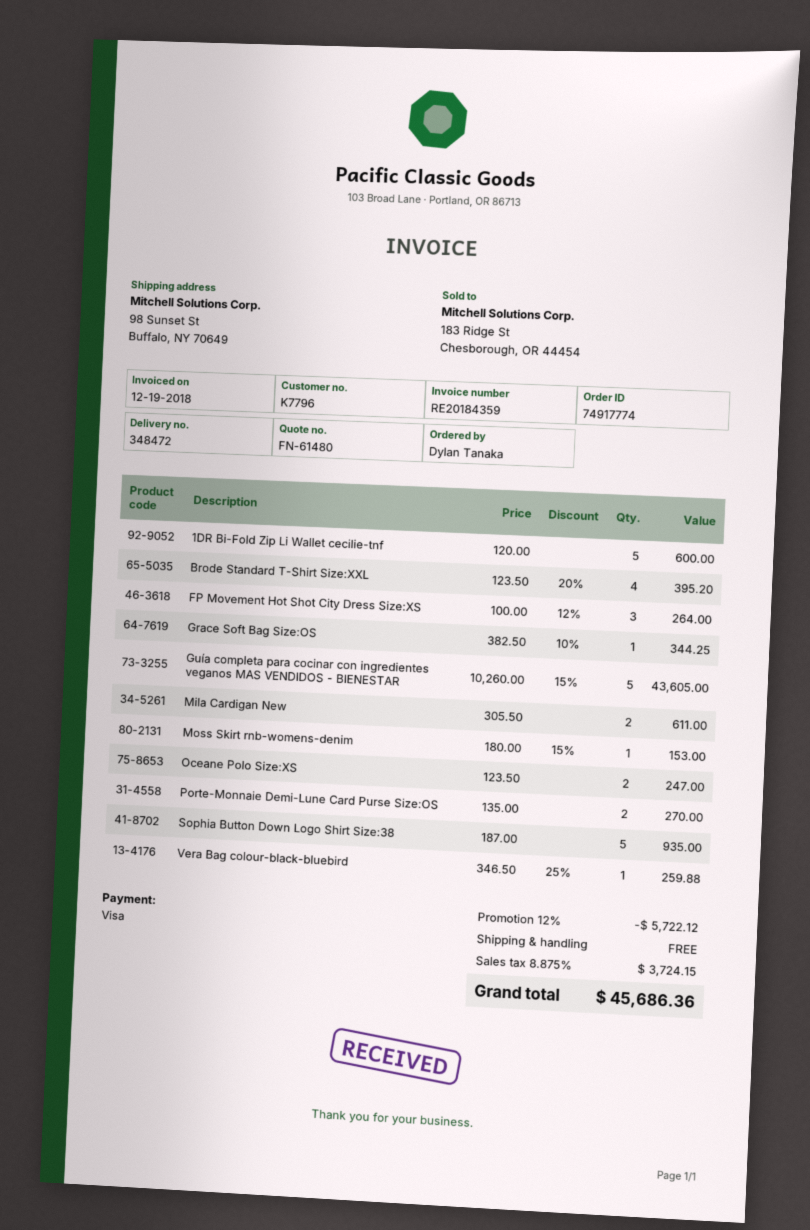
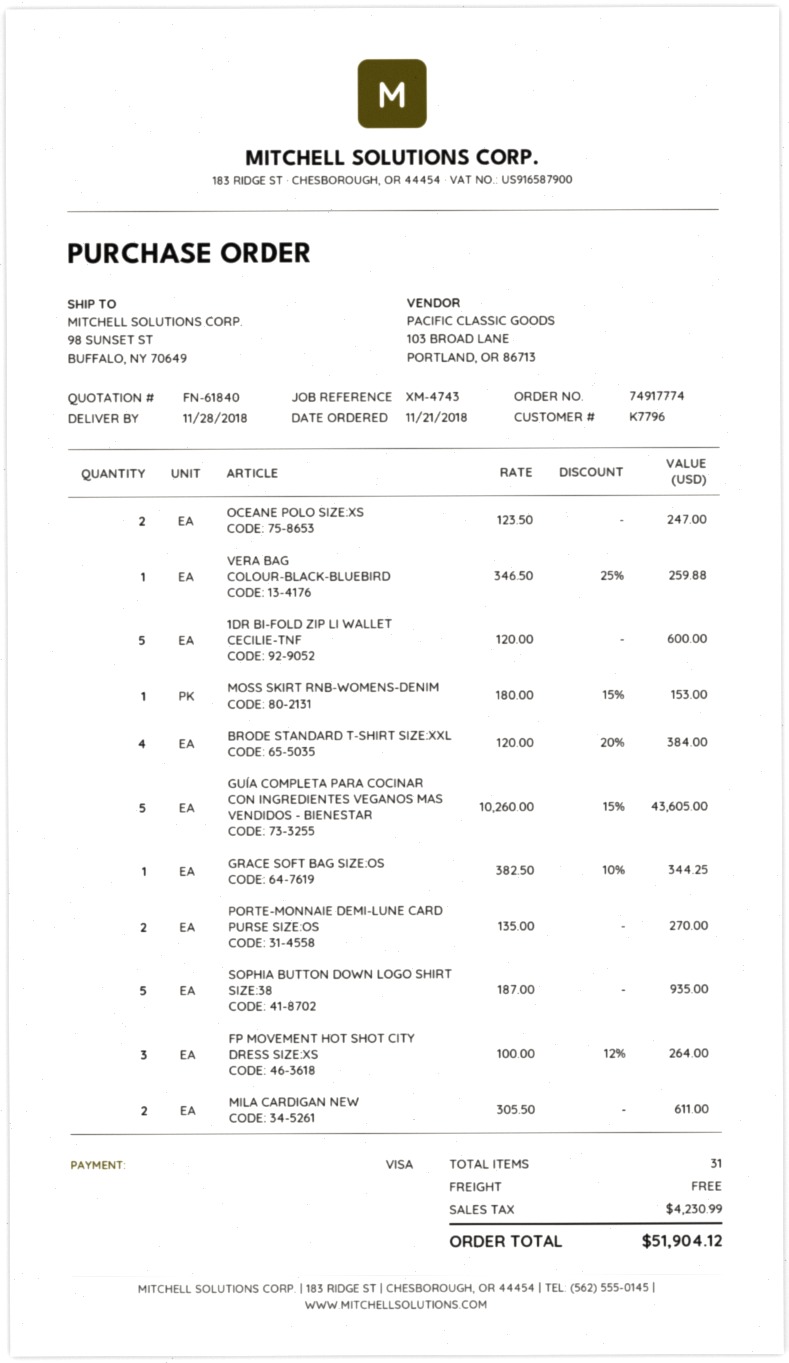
quote number: FN-61480 -> FN-61840
Brode Standard T-Shirt Size:XXL: 4 x 123.50 - 20% = 395.20 -> 4 x 120.00 - 20% = 384.00
discount: 12% = 5722.12 -> none
tax: 3724.15 -> 4230.99
total: 45686.36 -> 51904.12

